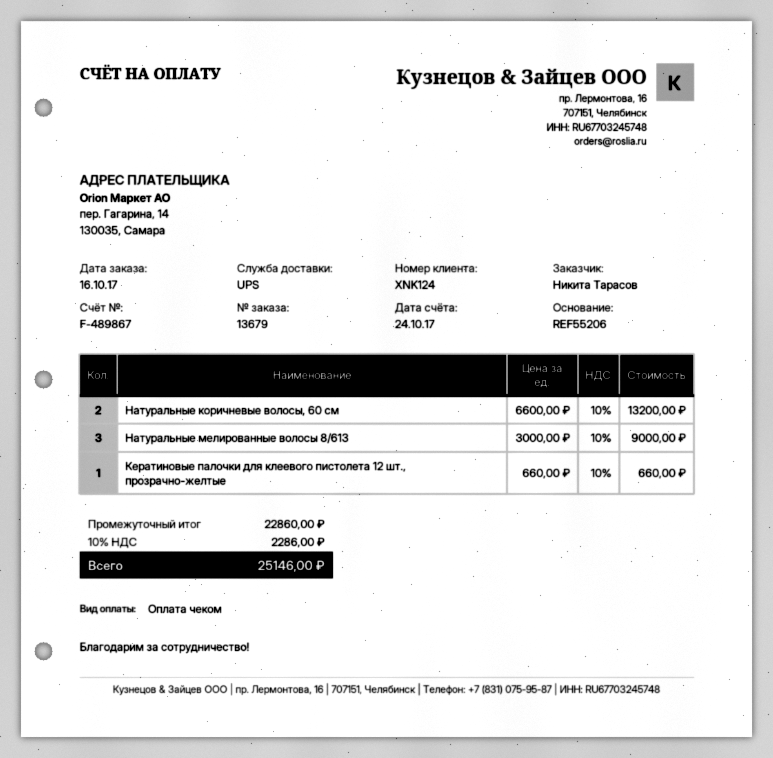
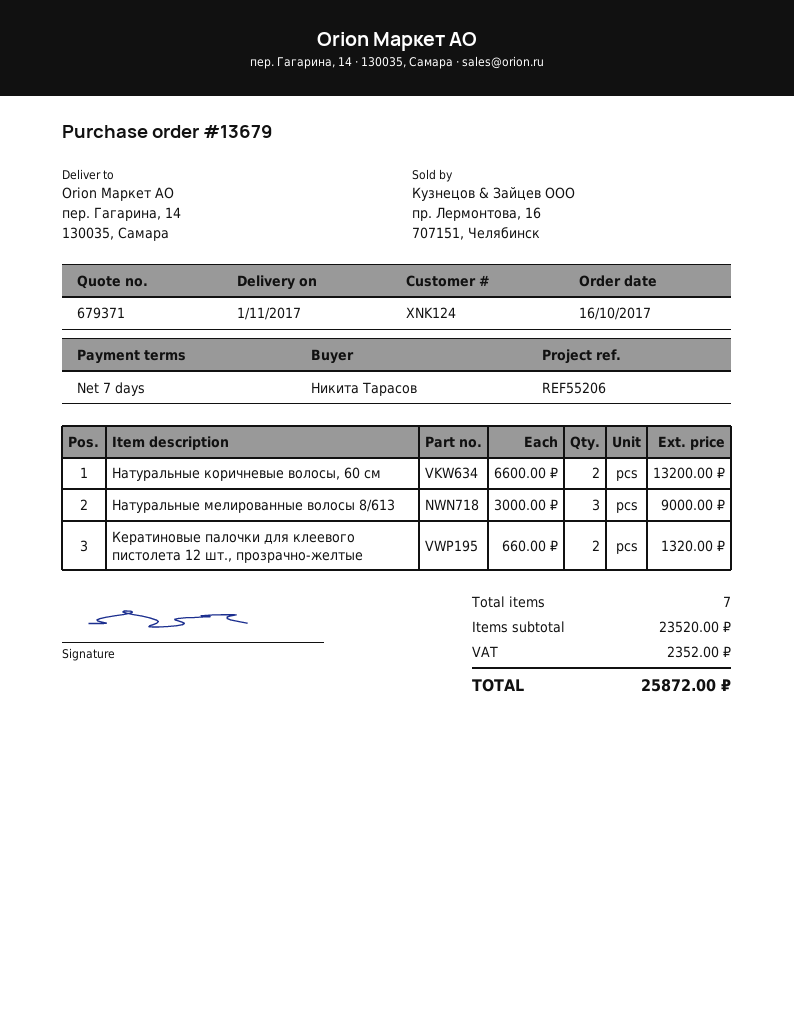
Кератиновые палочки для клеевого пистолета 12 шт., прозрачно-желтые: 1 x 660.00 = 660.00 -> 2 x 660.00 = 1320.00
subtotal: 22860.00 -> 23520.00
tax: 2286.00 -> 2352.00
total: 25146.00 -> 25872.00

